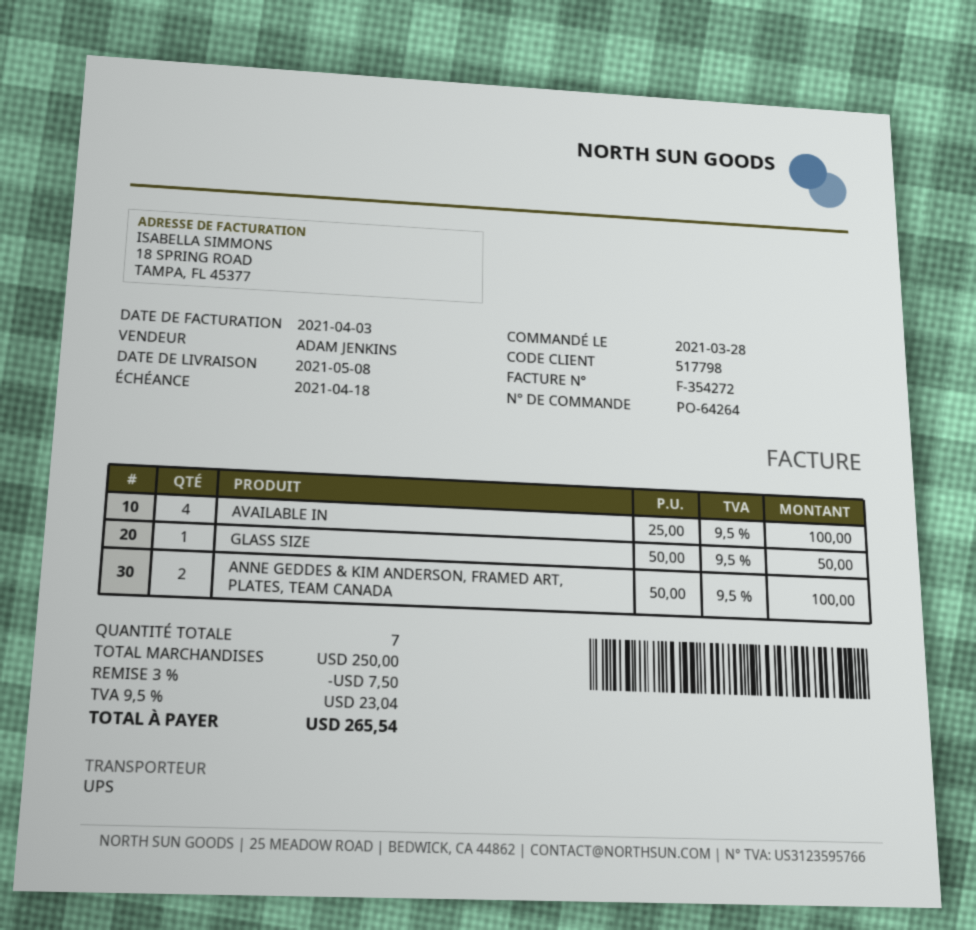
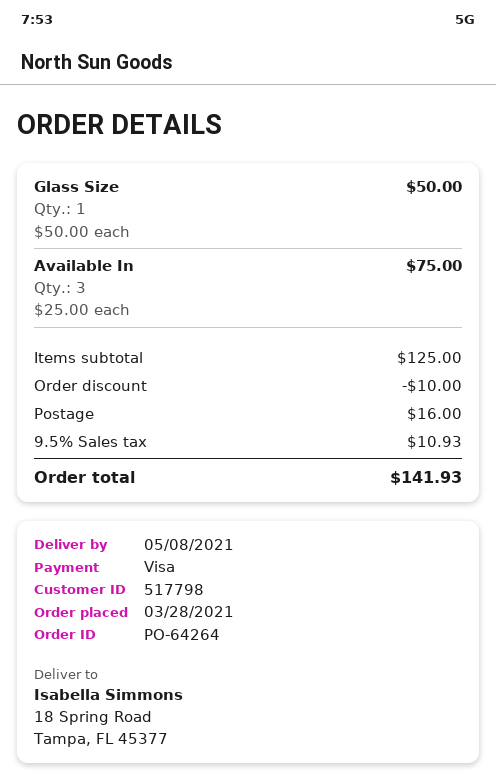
AVAILABLE IN: 4 x 25.00 = 100.00 -> 3 x 25.00 = 75.00
ANNE GEDDES & KIM ANDERSON, FRAMED ART, PLATES, TEAM CANADA: 2 x 50.00 = 100.00 -> none
subtotal: 250.00 -> 125.00
discount: 7.50 -> 10.00
shipping: none -> 16.00
tax: 9.5% = 23.04 -> 9.5% = 10.93
total: 265.54 -> 141.93

